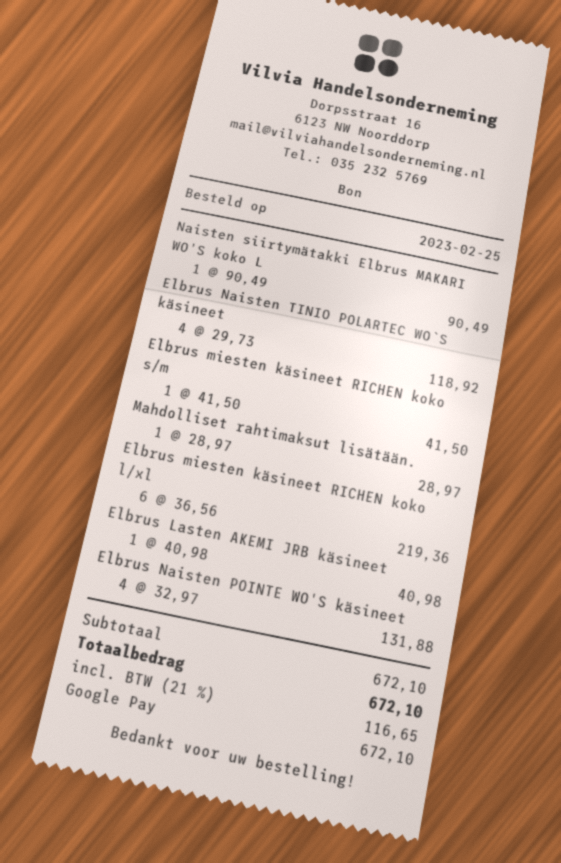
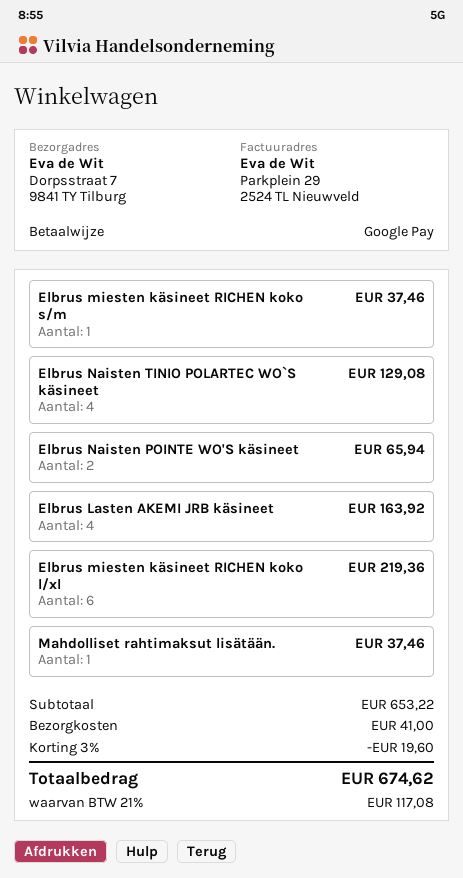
Naisten siirtymätakki Elbrus MAKARI WO'S koko L: 1 for 90.49 -> none
Elbrus Naisten TINIO POLARTEC WO`S käsineet: 4 for 118.92 -> 4 for 129.08
Elbrus miesten käsineet RICHEN koko s/m: 1 for 41.50 -> 1 for 37.46
Mahdolliset rahtimaksut lisätään.: 1 for 28.97 -> 1 for 37.46
Elbrus Lasten AKEMI JRB käsineet: 1 for 40.98 -> 4 for 163.92
Elbrus Naisten POINTE WO'S käsineet: 4 for 131.88 -> 2 for 65.94
subtotal: 672.10 -> 653.22
discount: none -> 3% = 19.60
shipping: none -> 41.00
tax: 21% = 116.65 -> 21% = 117.08
total: 672.10 -> 674.62

